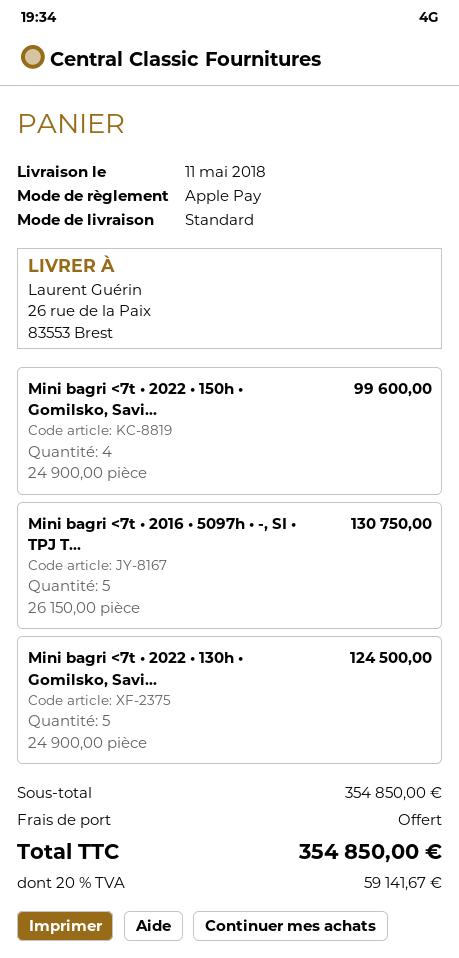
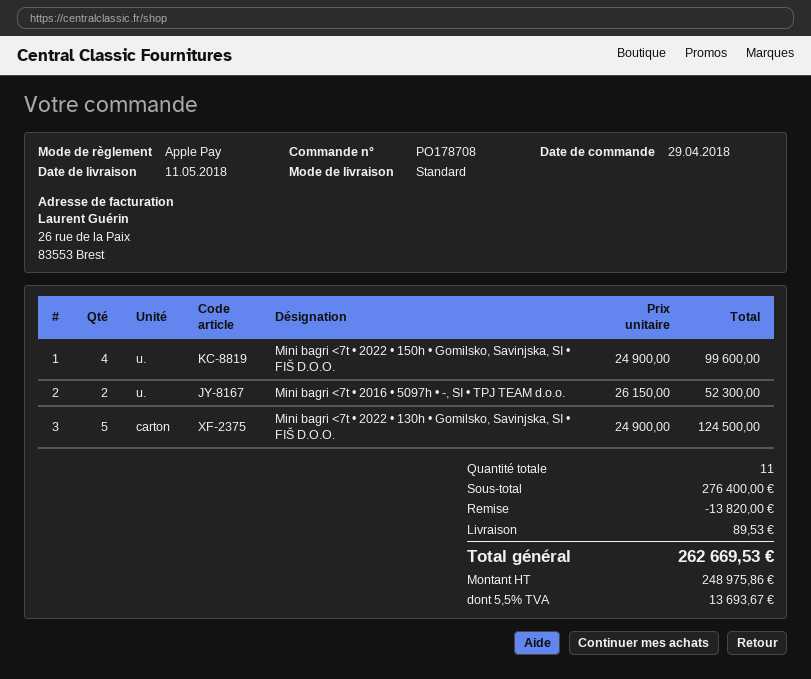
Mini bagri <7t • 2016 • 5097h • -, SI • TPJ T...: 5 x 26150.00 = 130750.00 -> 2 x 26150.00 = 52300.00
subtotal: 354850.00 -> 276400.00
discount: none -> 13820.00
shipping: 0.00 -> 89.53
tax: 20% = 59141.67 -> 5.5% = 13693.67
total: 354850.00 -> 262669.53

